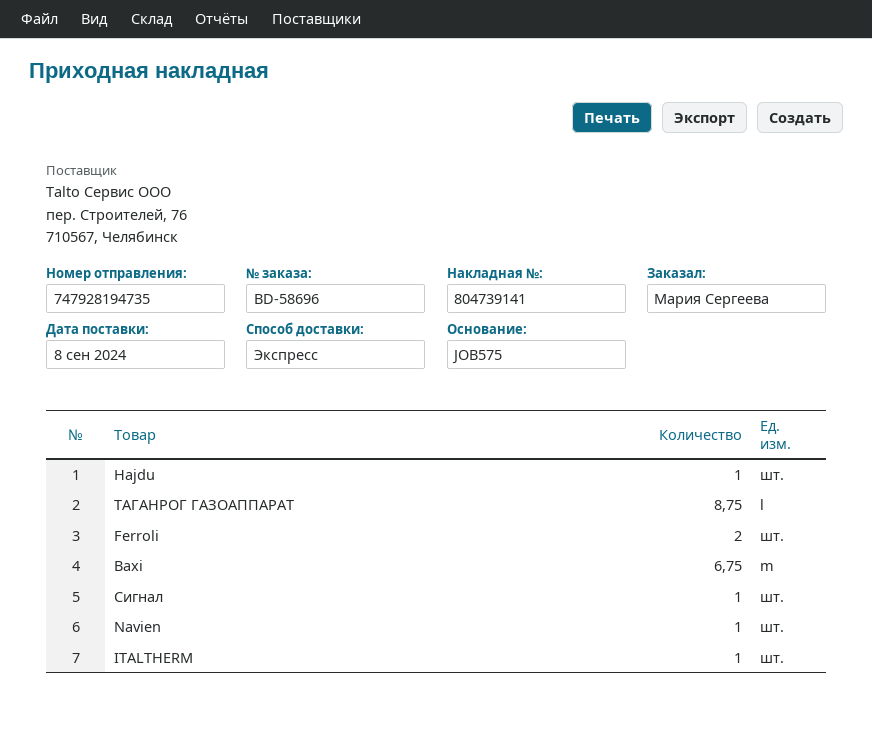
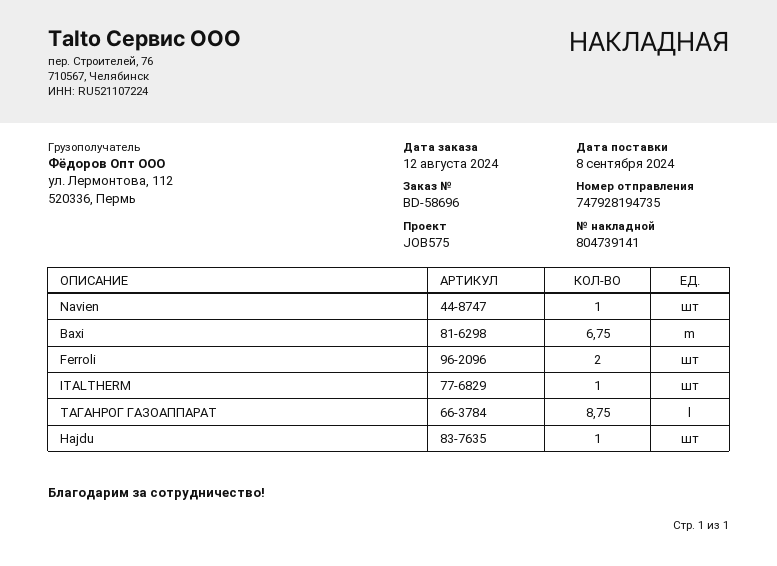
Сигнал: 1 -> none

